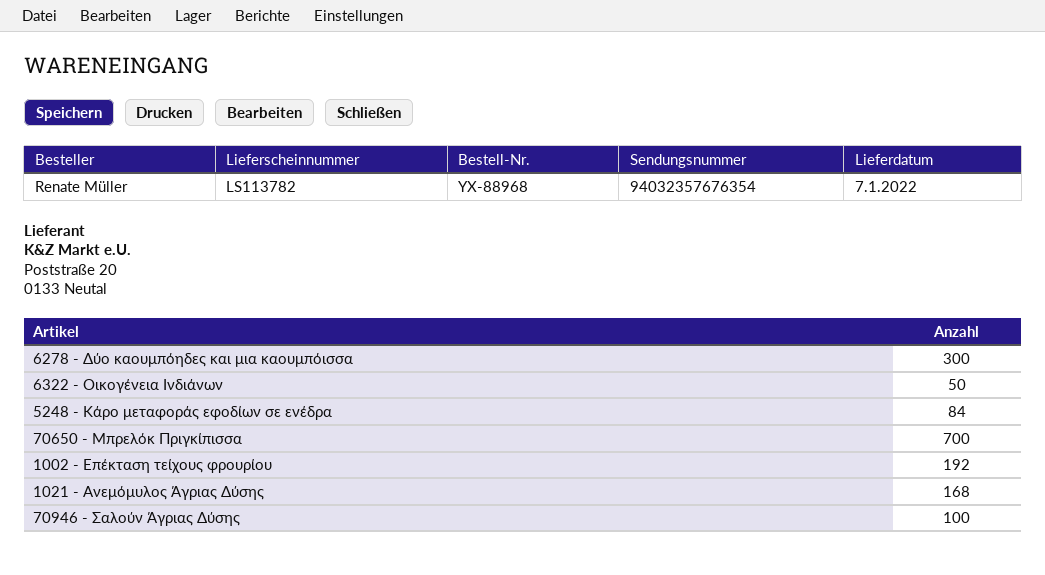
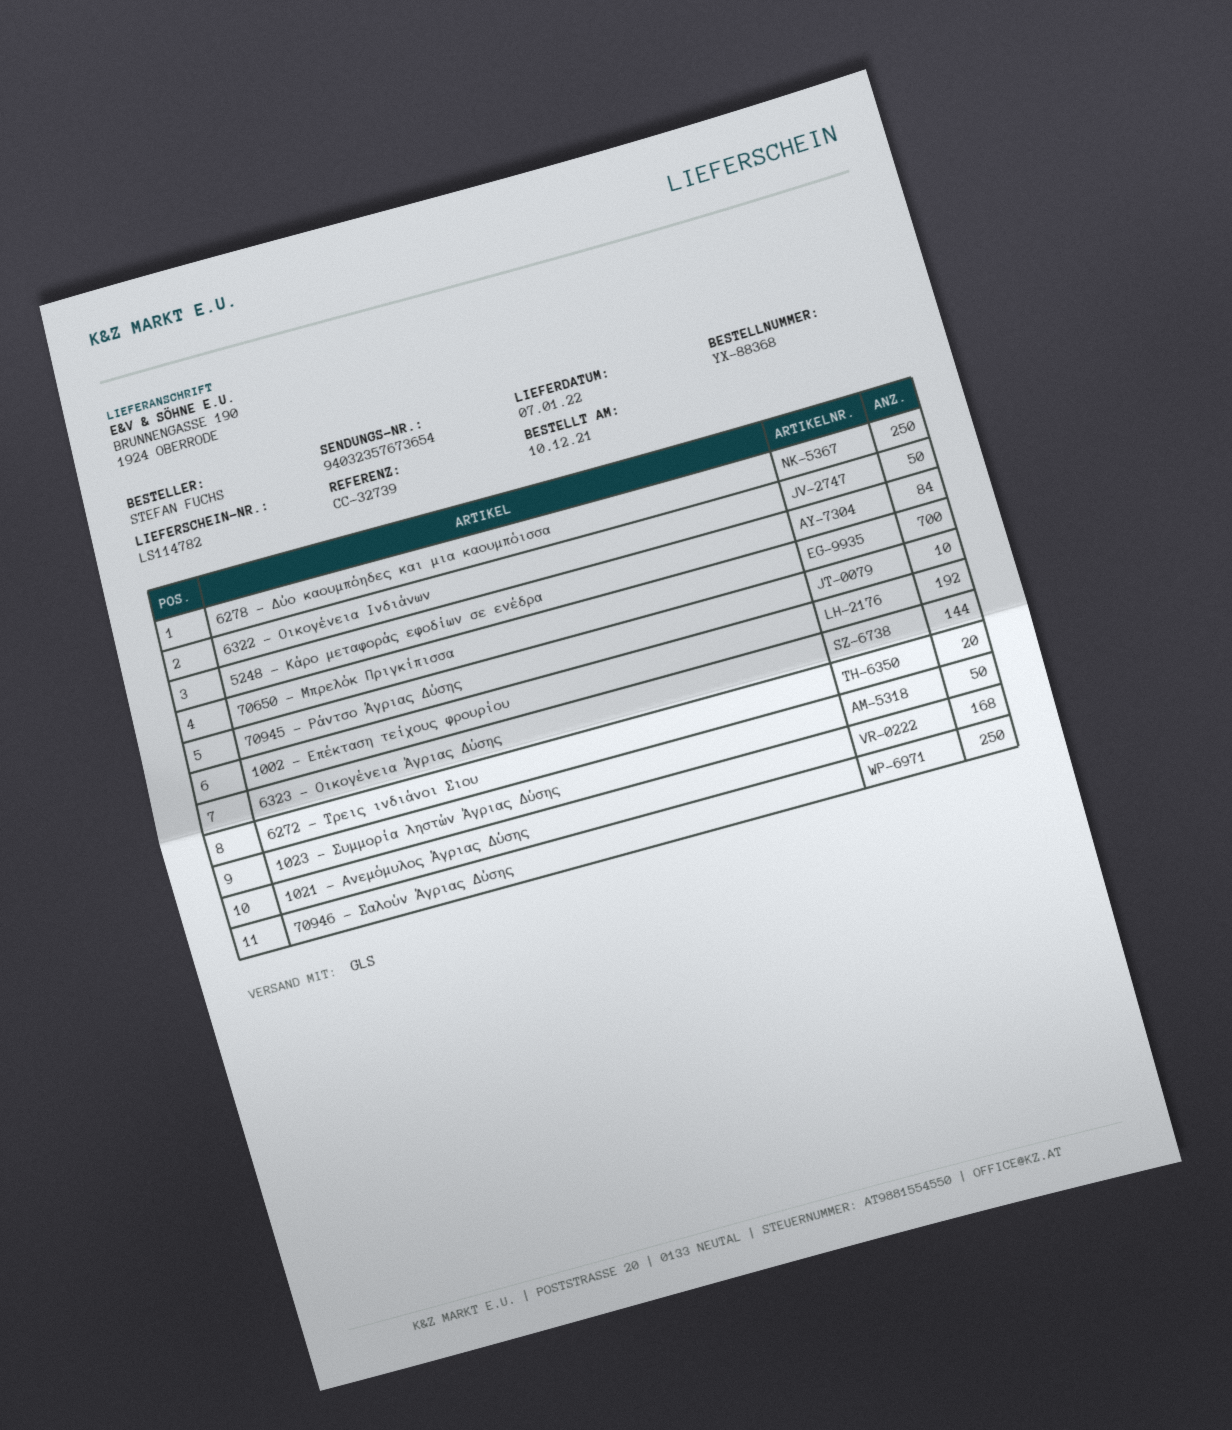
order number: YX-88968 -> YX-88368
delivery note number: LS113782 -> LS114782
ordered by: Renate Müller -> STEFAN FUCHS
tracking number: 94032357676354 -> 94032357673654
6278 - Δύο καουμπόηδες και μια καουμπόισσα: 300 -> 250
70946 - Σαλούν Άγριας Δύσης: 100 -> 250
70945 - Ράντσο Άγριας Δύσης: none -> 10
6323 - Οικογένεια Άγριας Δύσης: none -> 144
6272 - Τρεις ινδιάνοι Σιου: none -> 20
1023 - Συμμορία ληστών Άγριας Δύσης: none -> 50

